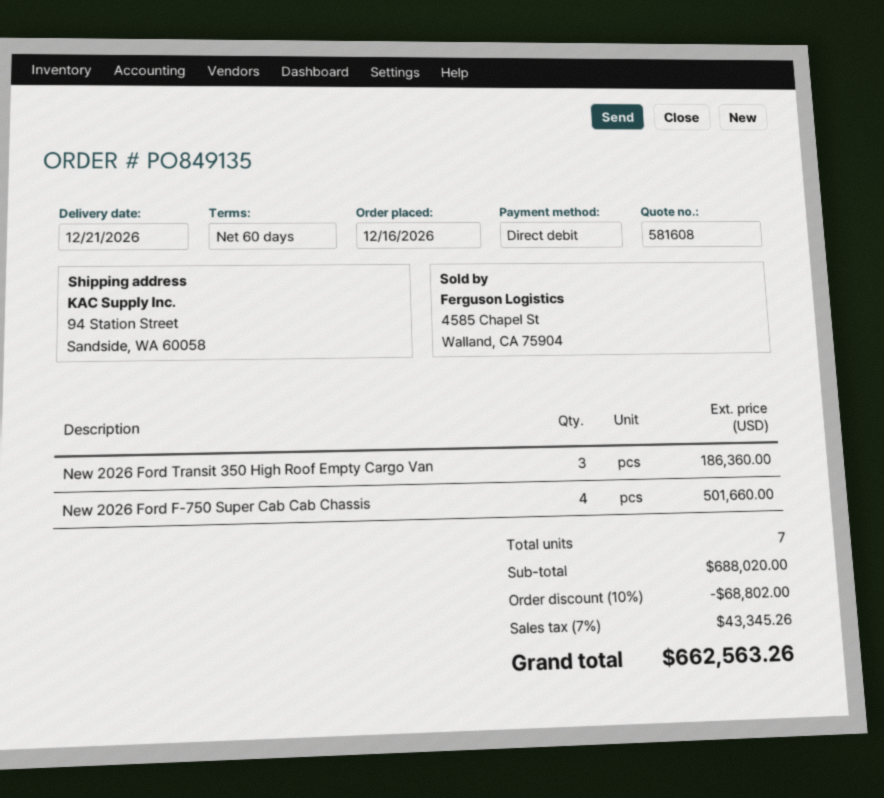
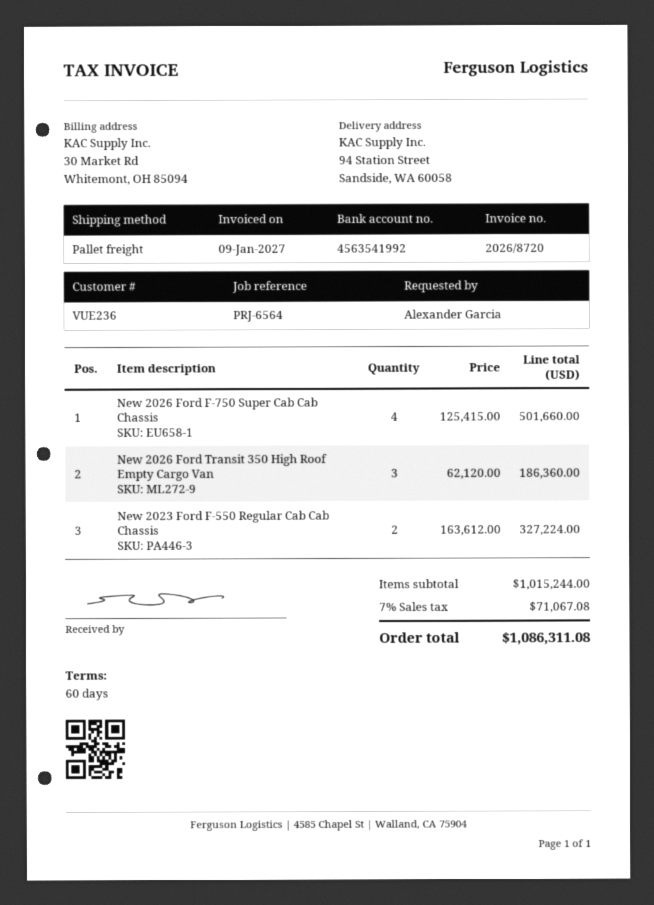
New 2023 Ford F-550 Regular Cab Cab Chassis: none -> 2 for 327224.00
subtotal: 688020.00 -> 1015244.00
discount: 10% = 68802.00 -> none
tax: 7% = 43345.26 -> 7% = 71067.08
total: 662563.26 -> 1086311.08

